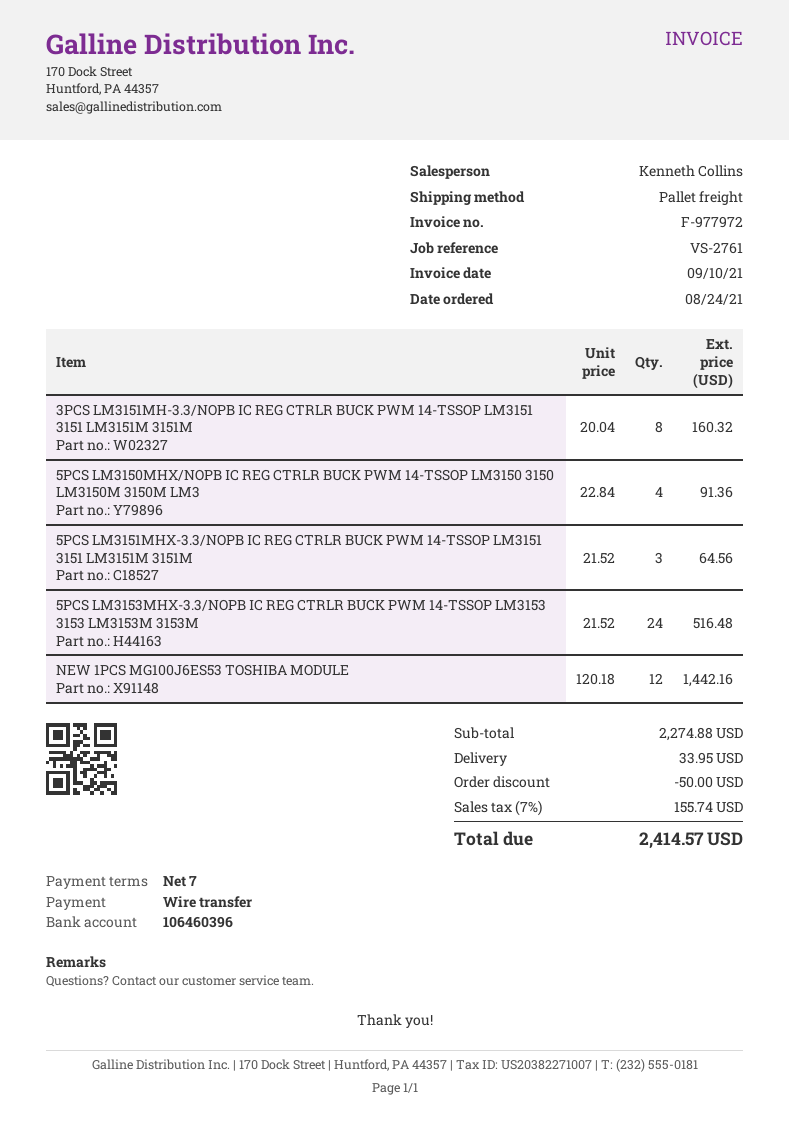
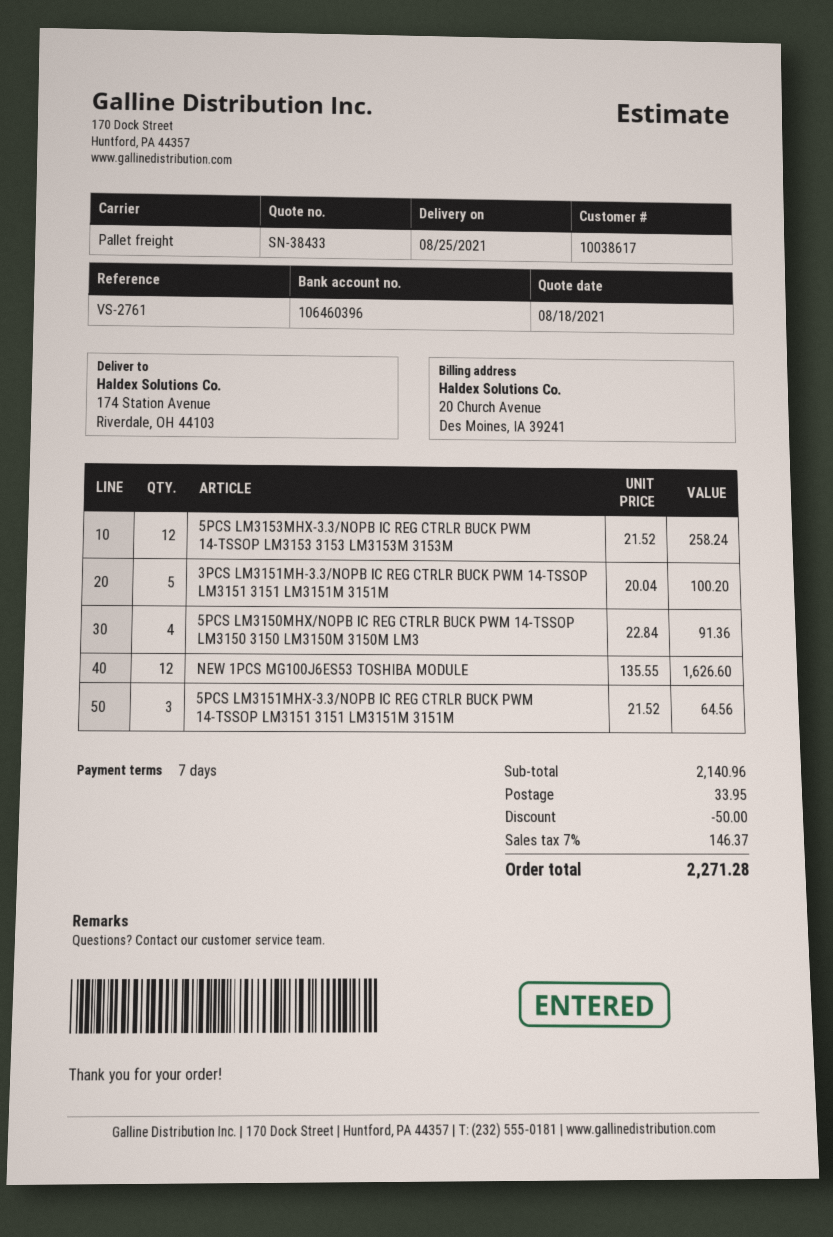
3PCS LM3151MH-3.3/NOPB IC REG CTRLR BUCK PWM 14-TSSOP LM3151 3151 LM3151M 3151M: 8 x 20.04 = 160.32 -> 5 x 20.04 = 100.20
5PCS LM3153MHX-3.3/NOPB IC REG CTRLR BUCK PWM 14-TSSOP LM3153 3153 LM3153M 3153M: 24 x 21.52 = 516.48 -> 12 x 21.52 = 258.24
NEW 1PCS MG100J6ES53 TOSHIBA MODULE: 12 x 120.18 = 1442.16 -> 12 x 135.55 = 1626.60
subtotal: 2274.88 -> 2140.96
tax: 7% = 155.74 -> 7% = 146.37
total: 2414.57 -> 2271.28

